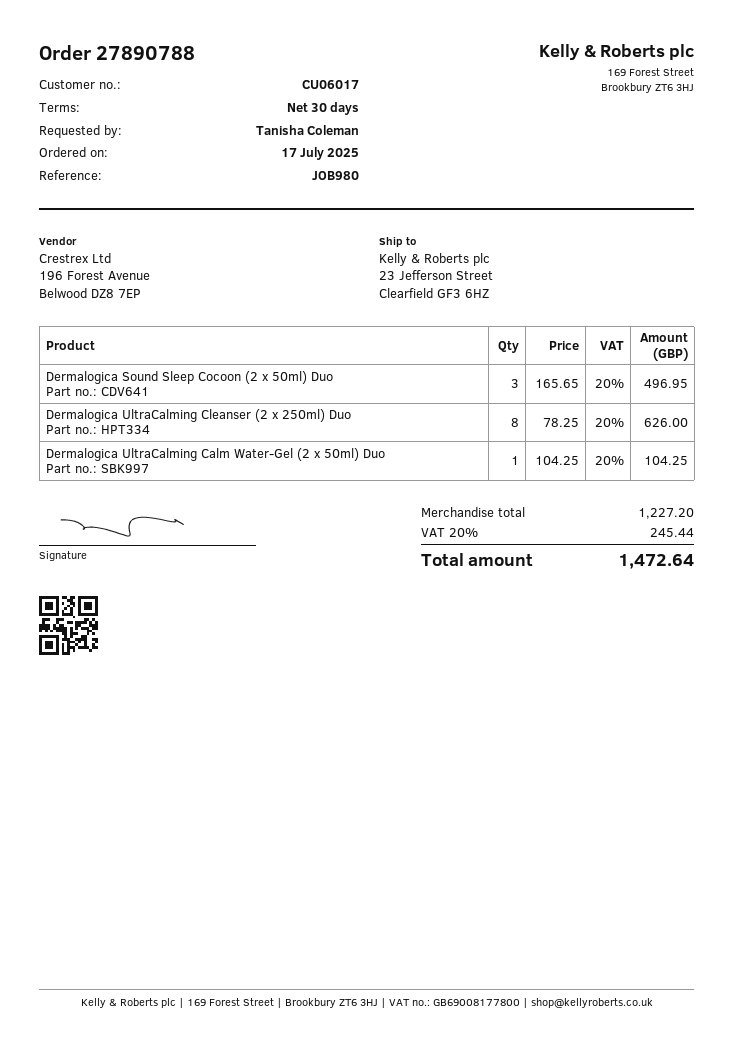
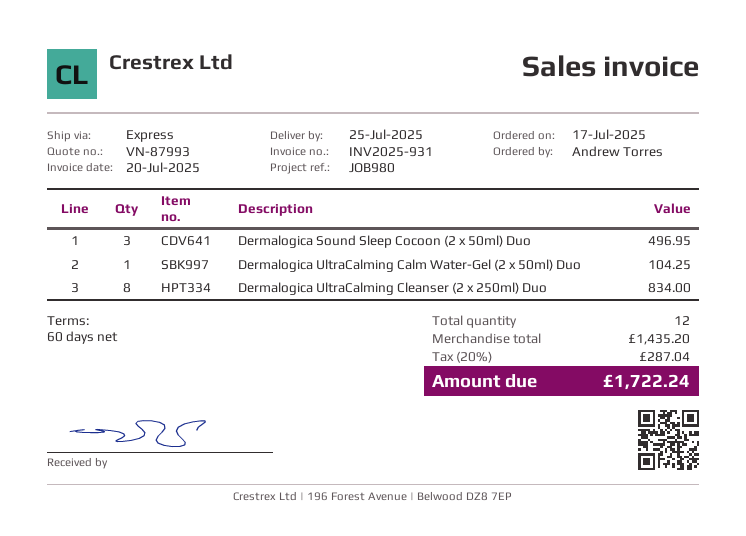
payment terms: 30 days -> 60 days
ordered by: Tanisha Coleman -> Andrew Torres
Dermalogica UltraCalming Cleanser (2 x 250ml) Duo: 8 for 626.00 -> 8 for 834.00
subtotal: 1227.20 -> 1435.20
tax: 20% = 245.44 -> 20% = 287.04
total: 1472.64 -> 1722.24

